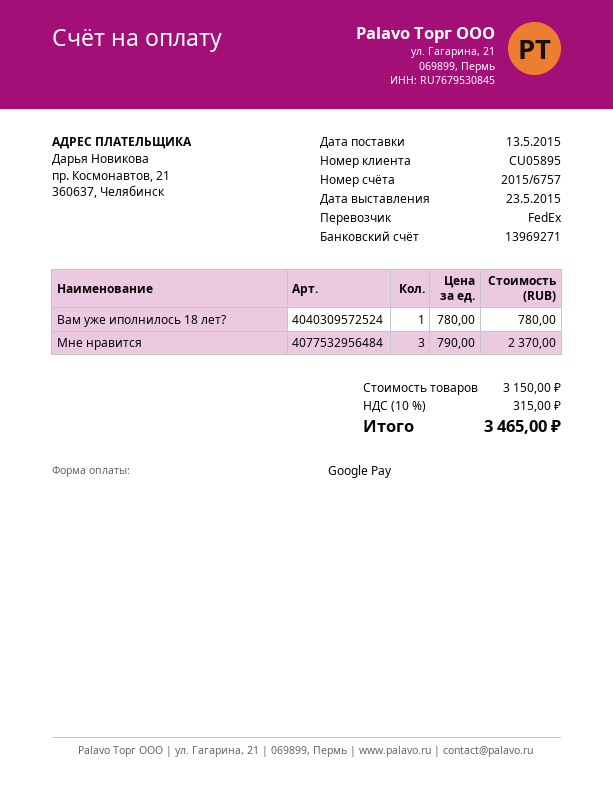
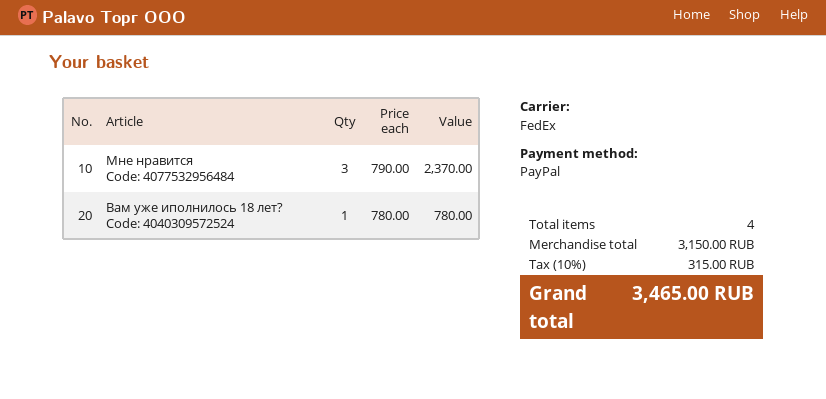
payment method: Google Pay -> PayPal

